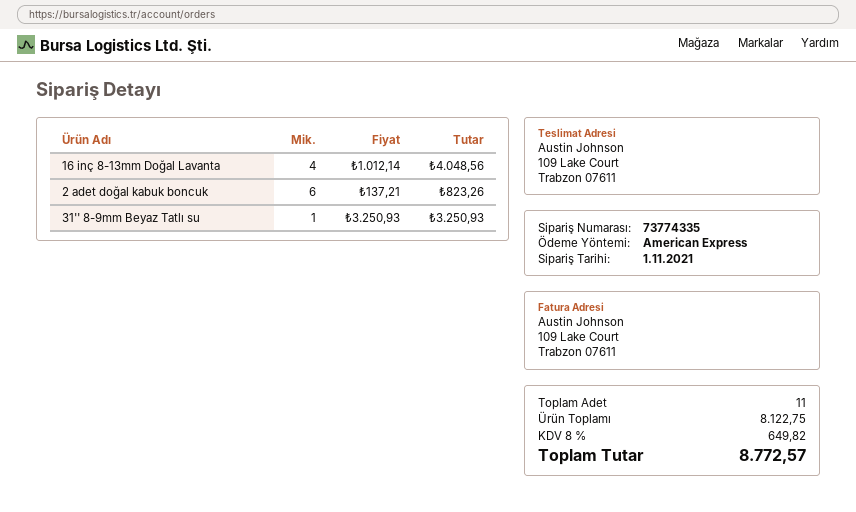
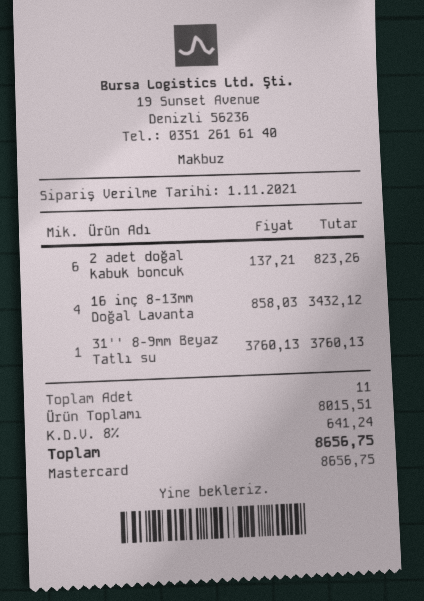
payment method: American Express -> Mastercard
16 inç 8-13mm Doğal Lavanta: 4 x 1012.14 = 4048.56 -> 4 x 858.03 = 3432.12
31'' 8-9mm Beyaz Tatlı su: 1 x 3250.93 = 3250.93 -> 1 x 3760.13 = 3760.13
subtotal: 8122.75 -> 8015.51
tax: 8% = 649.82 -> 8% = 641.24
total: 8772.57 -> 8656.75

